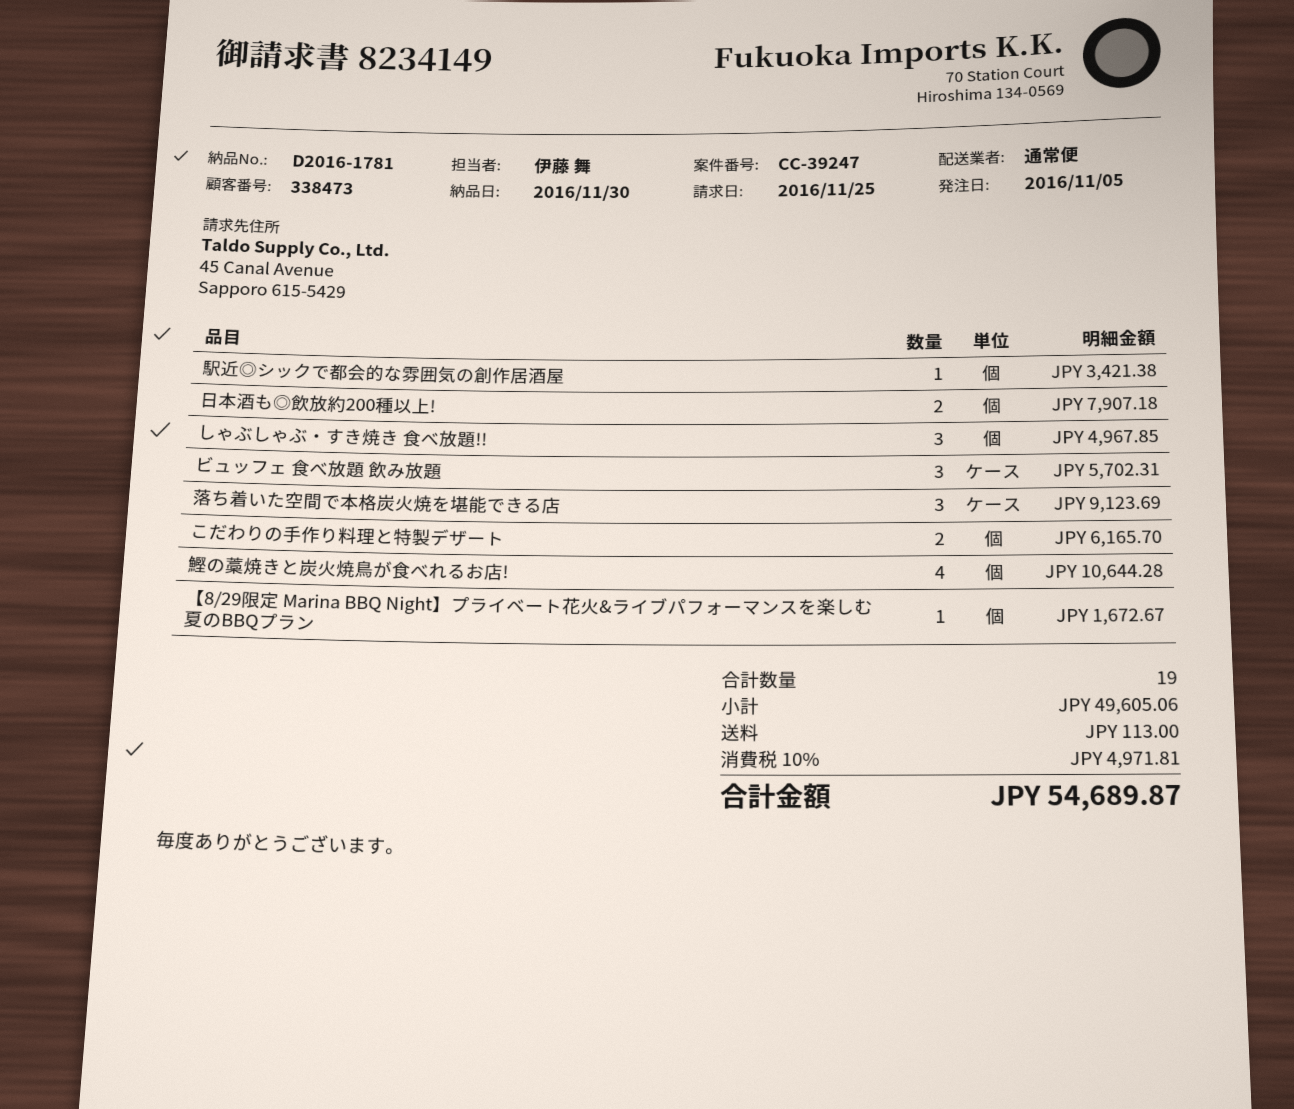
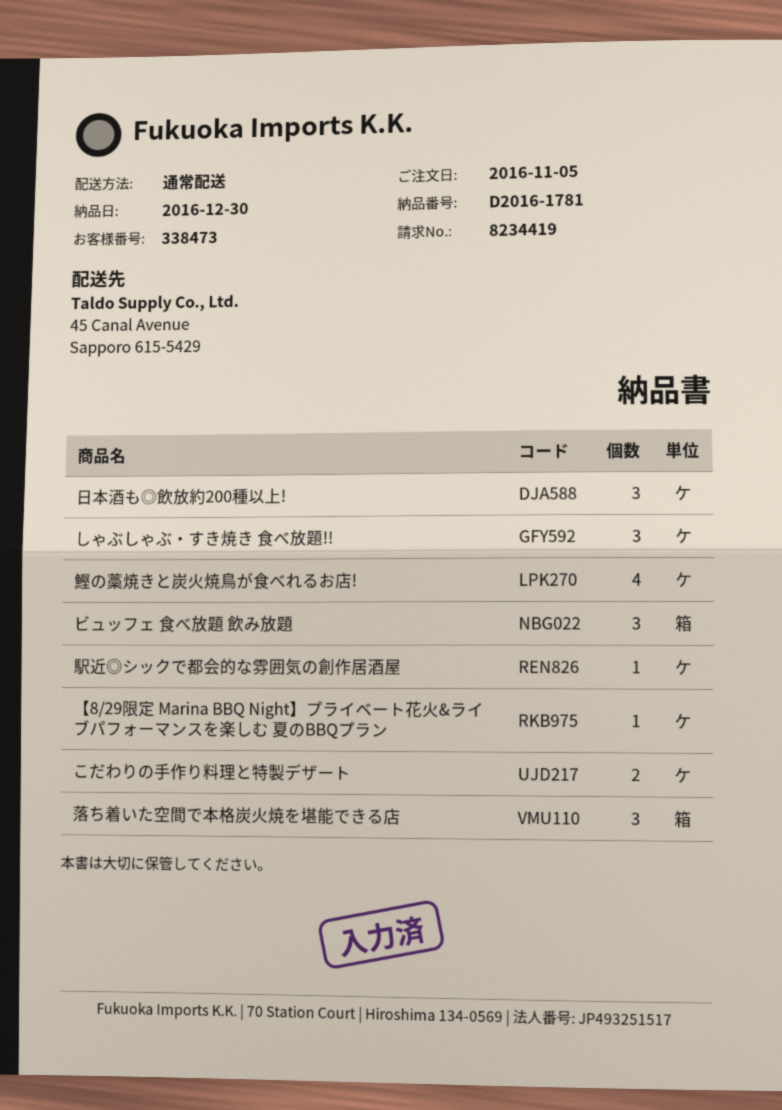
delivery date: 2016-11-30 -> 2016-12-30
invoice number: 8234149 -> 8234419
日本酒も◎飲放約200種以上!: 2 -> 3

